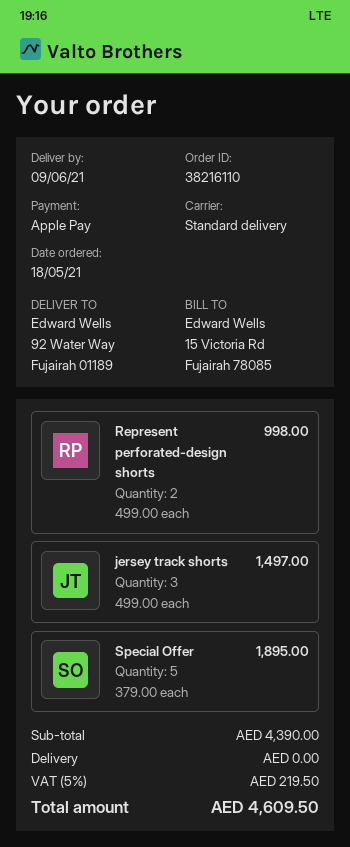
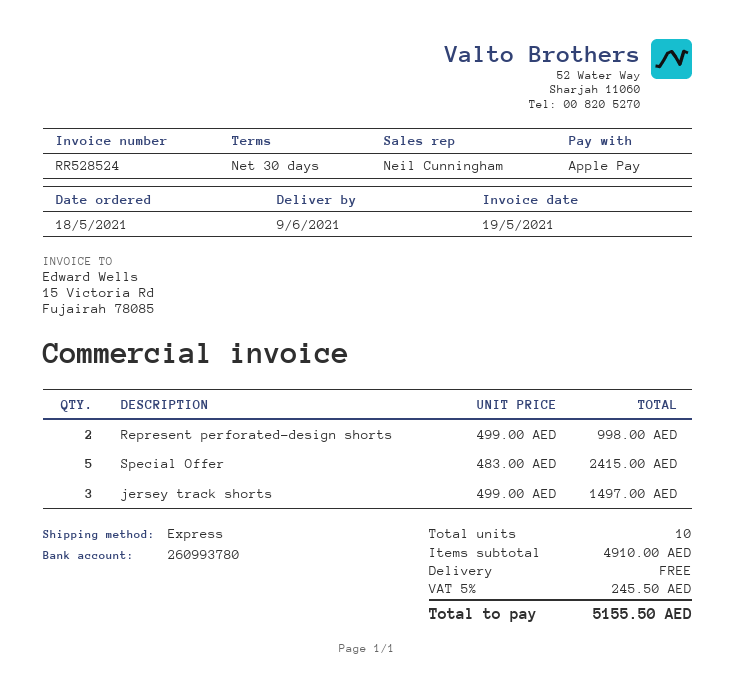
shipping method: standard -> express
Special Offer: 5 x 379.00 = 1895.00 -> 5 x 483.00 = 2415.00
subtotal: 4390.00 -> 4910.00
tax: 5% = 219.50 -> 5% = 245.50
total: 4609.50 -> 5155.50

